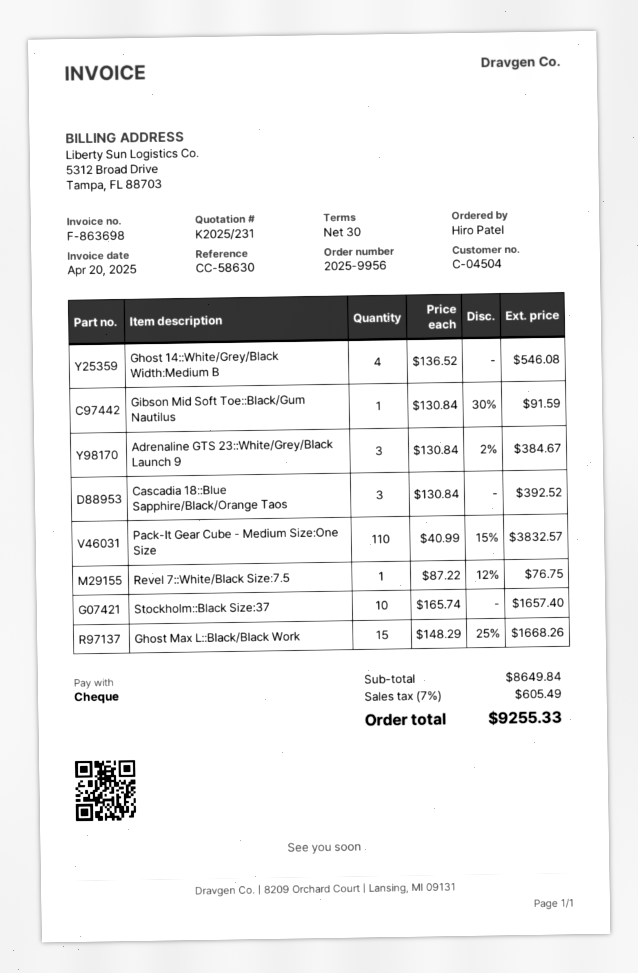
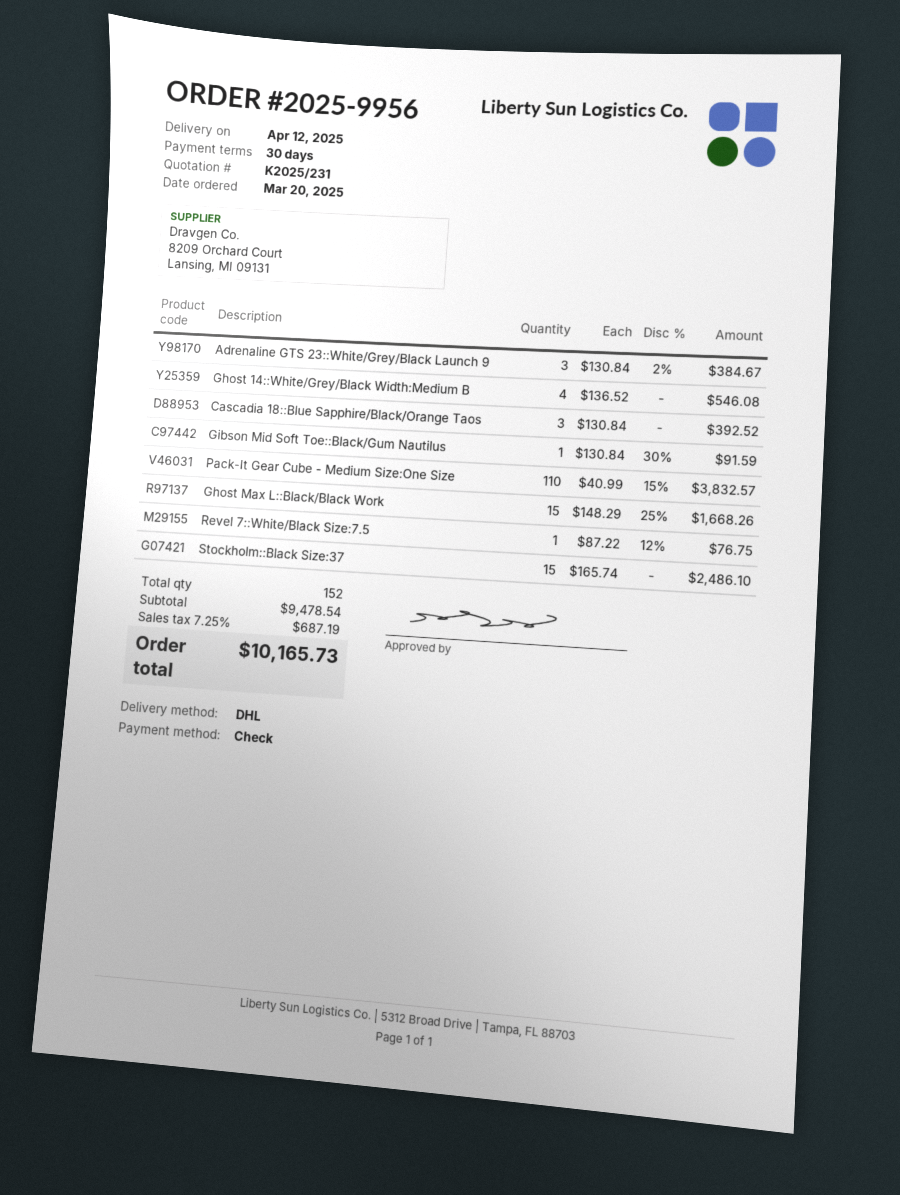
Stockholm::Black Size:37: 10 x 165.74 = 1657.40 -> 15 x 165.74 = 2486.10
subtotal: 8649.84 -> 9478.54
tax: 7% = 605.49 -> 7.25% = 687.19
total: 9255.33 -> 10165.73

